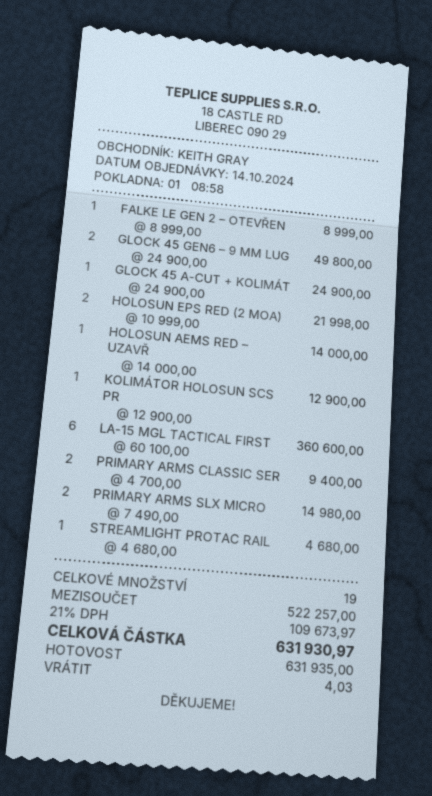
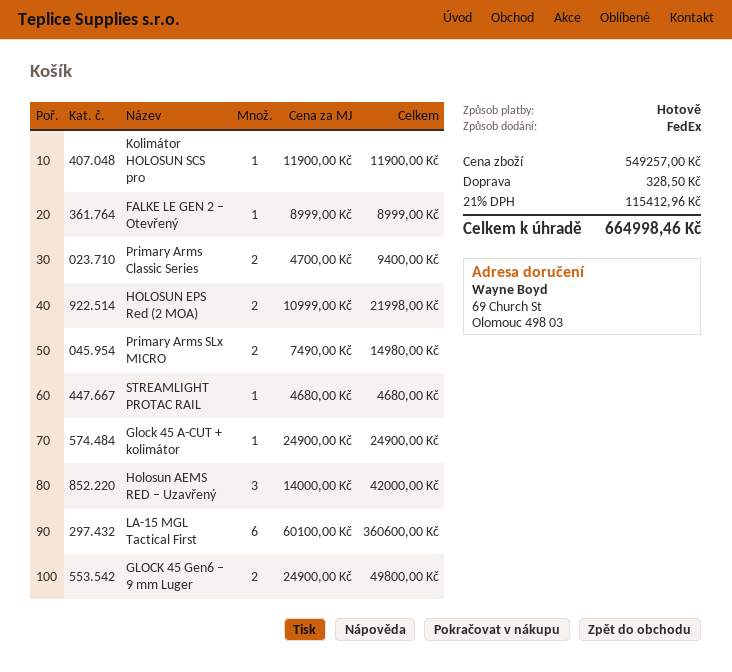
HOLOSUN AEMS RED – UZAVŘ: 1 x 14000.00 = 14000.00 -> 3 x 14000.00 = 42000.00
KOLIMÁTOR HOLOSUN SCS PR: 1 x 12900.00 = 12900.00 -> 1 x 11900.00 = 11900.00
subtotal: 522257.00 -> 549257.00
shipping: none -> 328.50
tax: 21% = 109673.97 -> 21% = 115412.96
total: 631930.97 -> 664998.46

